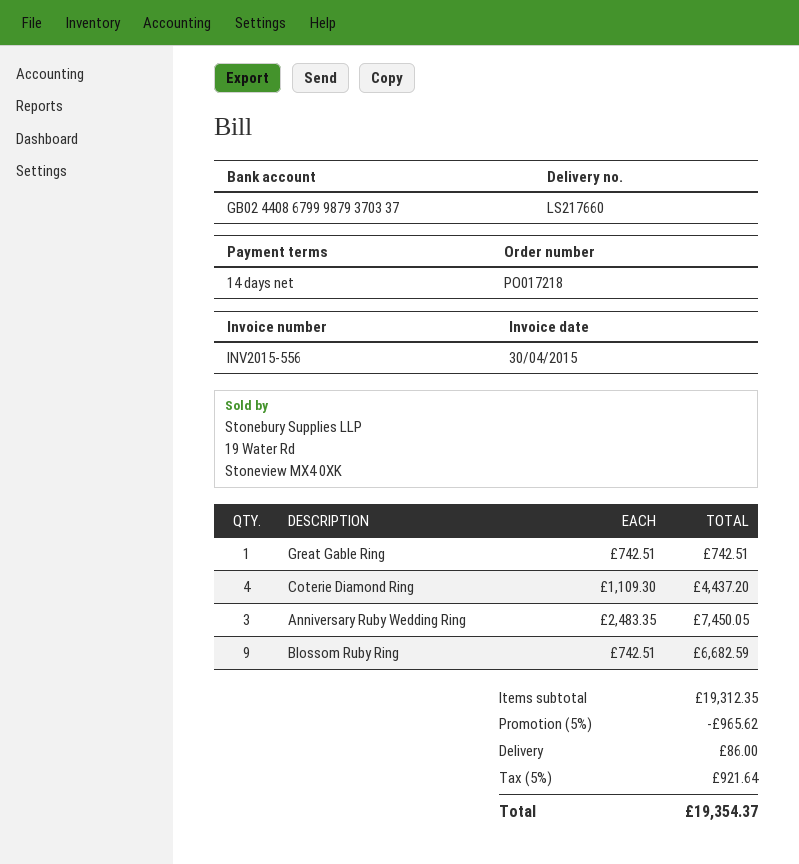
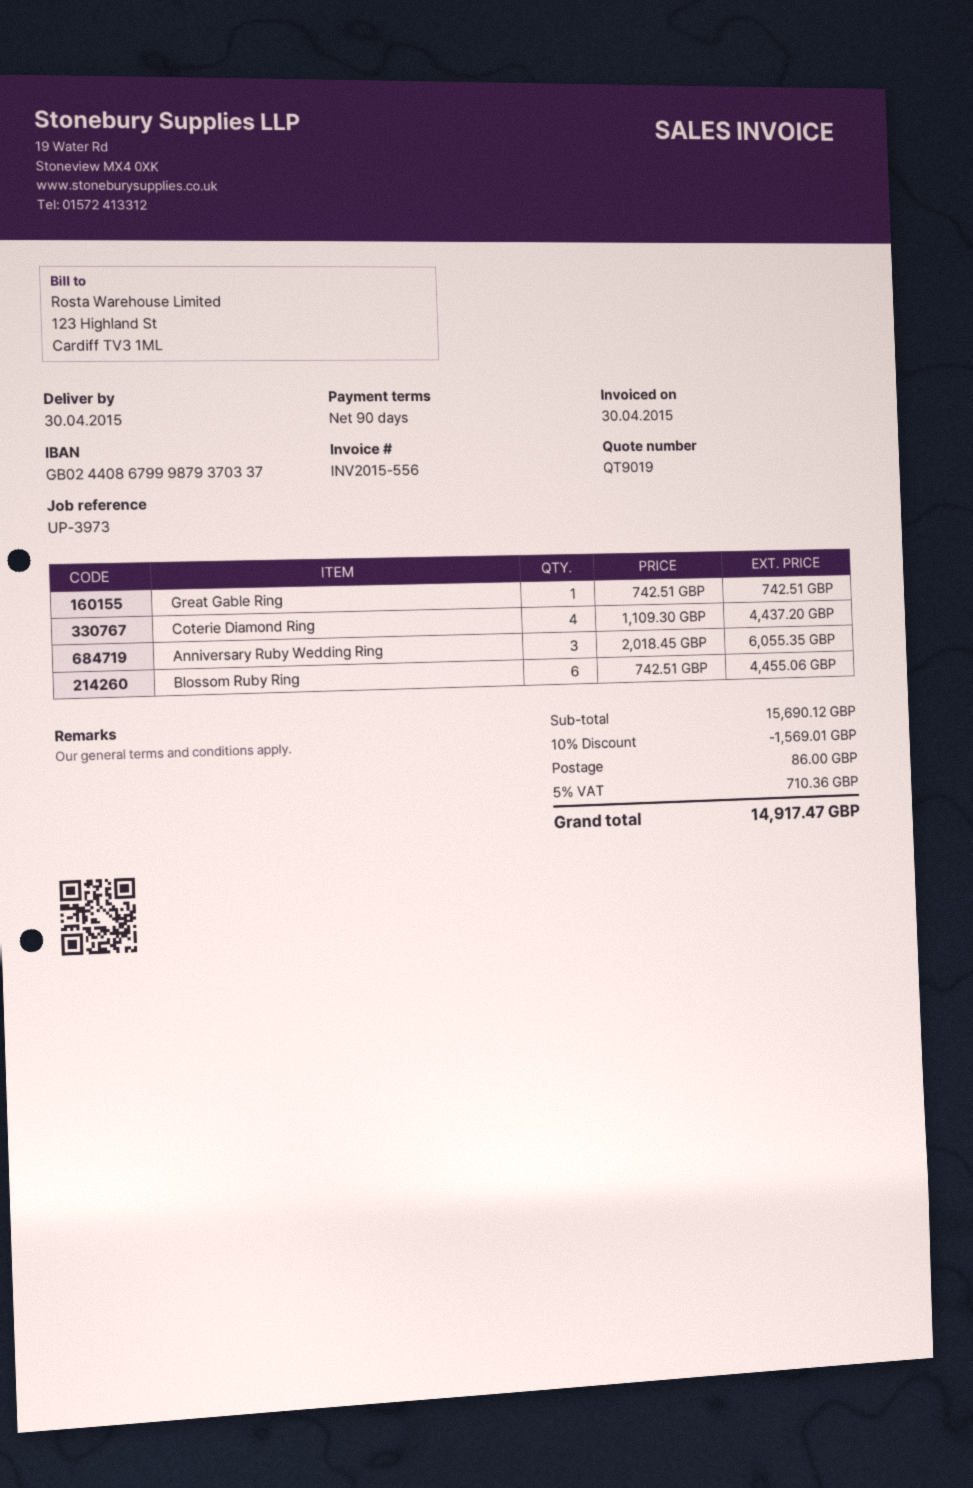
payment terms: 14 days -> 90 days
Anniversary Ruby Wedding Ring: 3 x 2483.35 = 7450.05 -> 3 x 2018.45 = 6055.35
Blossom Ruby Ring: 9 x 742.51 = 6682.59 -> 6 x 742.51 = 4455.06
subtotal: 19312.35 -> 15690.12
discount: 5% = 965.62 -> 10% = 1569.01
tax: 5% = 921.64 -> 5% = 710.36
total: 19354.37 -> 14917.47

